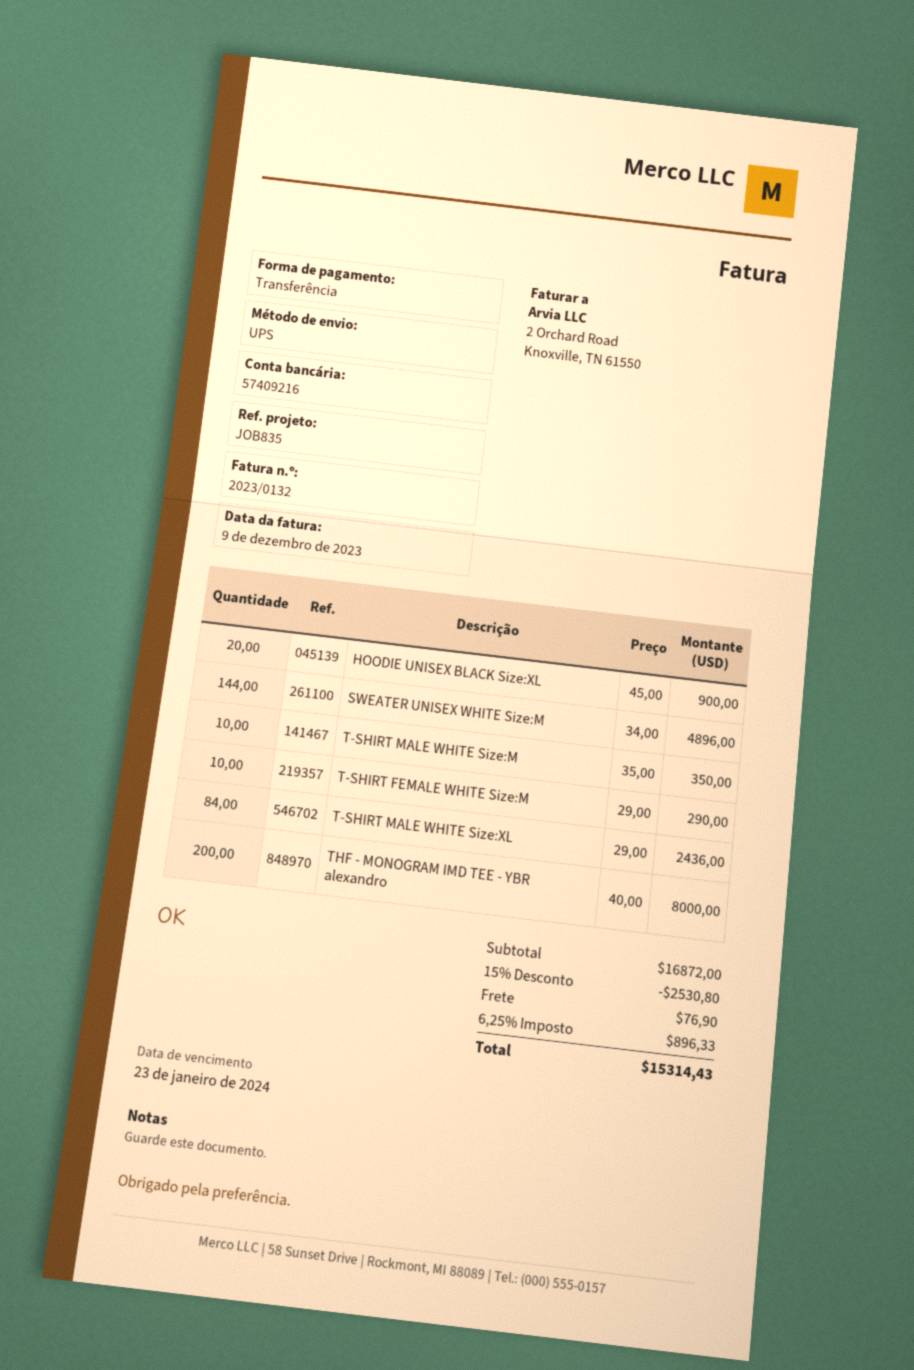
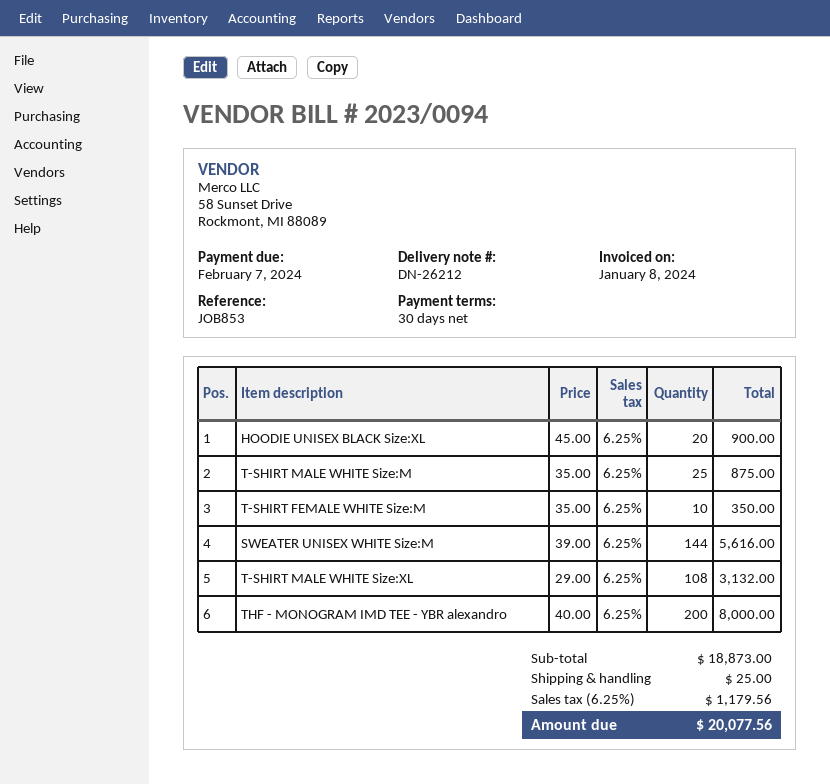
invoice number: 2023/0132 -> 2023/0094
invoice date: 2023-12-09 -> 2024-01-08
due date: 2024-01-23 -> 2024-02-07
reference: JOB835 -> JOB853
SWEATER UNISEX WHITE Size:M: 144 x 34.00 = 4896.00 -> 144 x 39.00 = 5616.00
T-SHIRT MALE WHITE Size:M: 10 x 35.00 = 350.00 -> 25 x 35.00 = 875.00
T-SHIRT FEMALE WHITE Size:M: 10 x 29.00 = 290.00 -> 10 x 35.00 = 350.00
T-SHIRT MALE WHITE Size:XL: 84 x 29.00 = 2436.00 -> 108 x 29.00 = 3132.00
subtotal: 16872.00 -> 18873.00
discount: 15% = 2530.80 -> none
shipping: 76.90 -> 25.00
tax: 6.25% = 896.33 -> 6.25% = 1179.56
total: 15314.43 -> 20077.56

